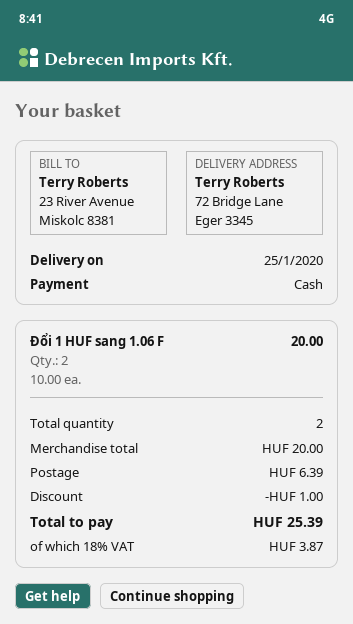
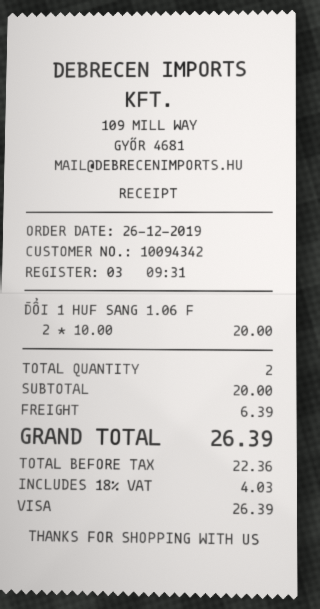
payment method: cash -> Visa
discount: 1.00 -> none
tax: 18% = 3.87 -> 18% = 4.03
total: 25.39 -> 26.39

